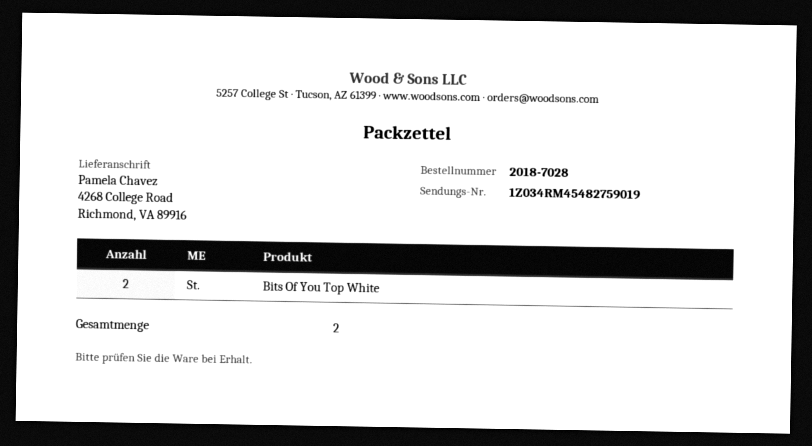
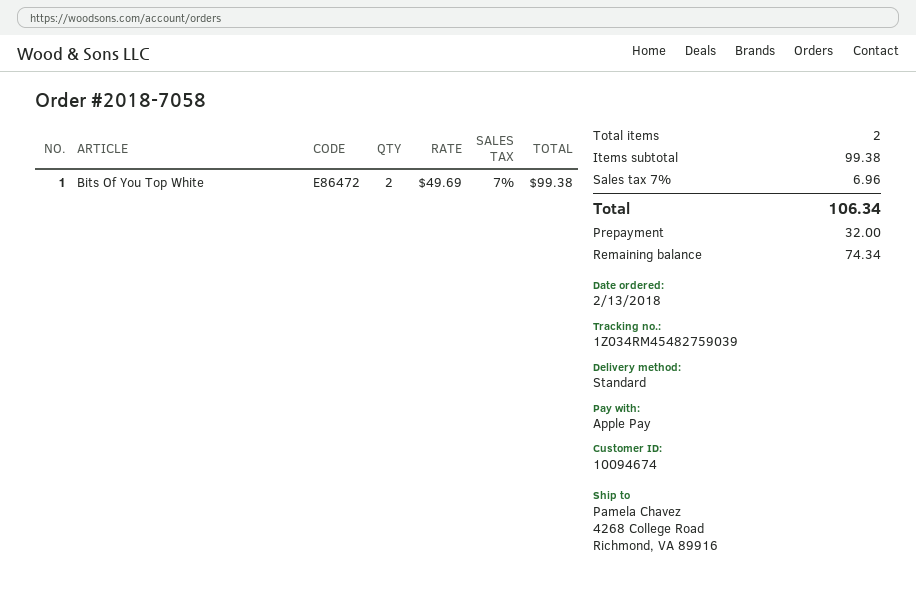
order number: 2018-7028 -> 2018-7058
tracking number: 1Z034RM45482759019 -> 1Z034RM45482759039

